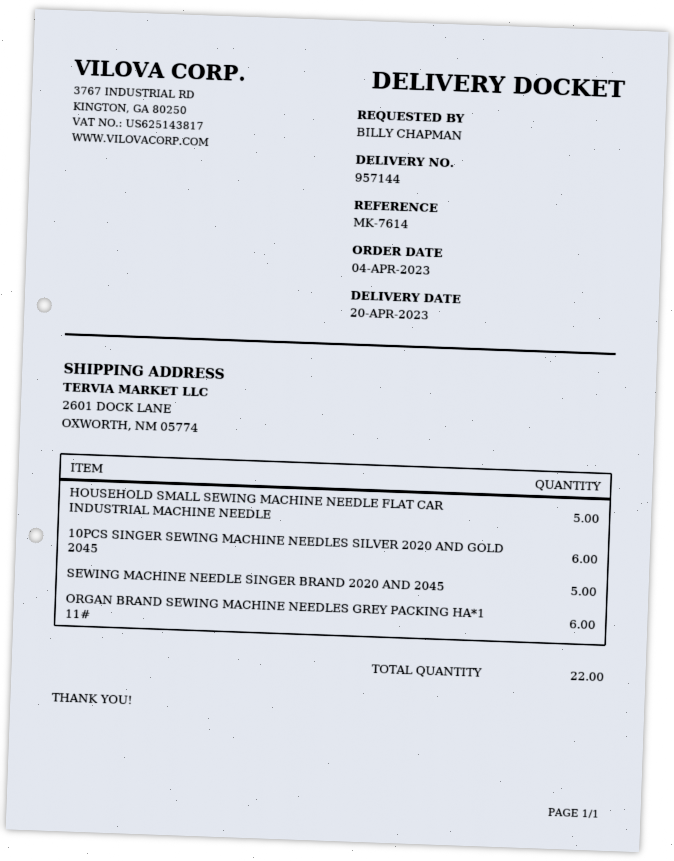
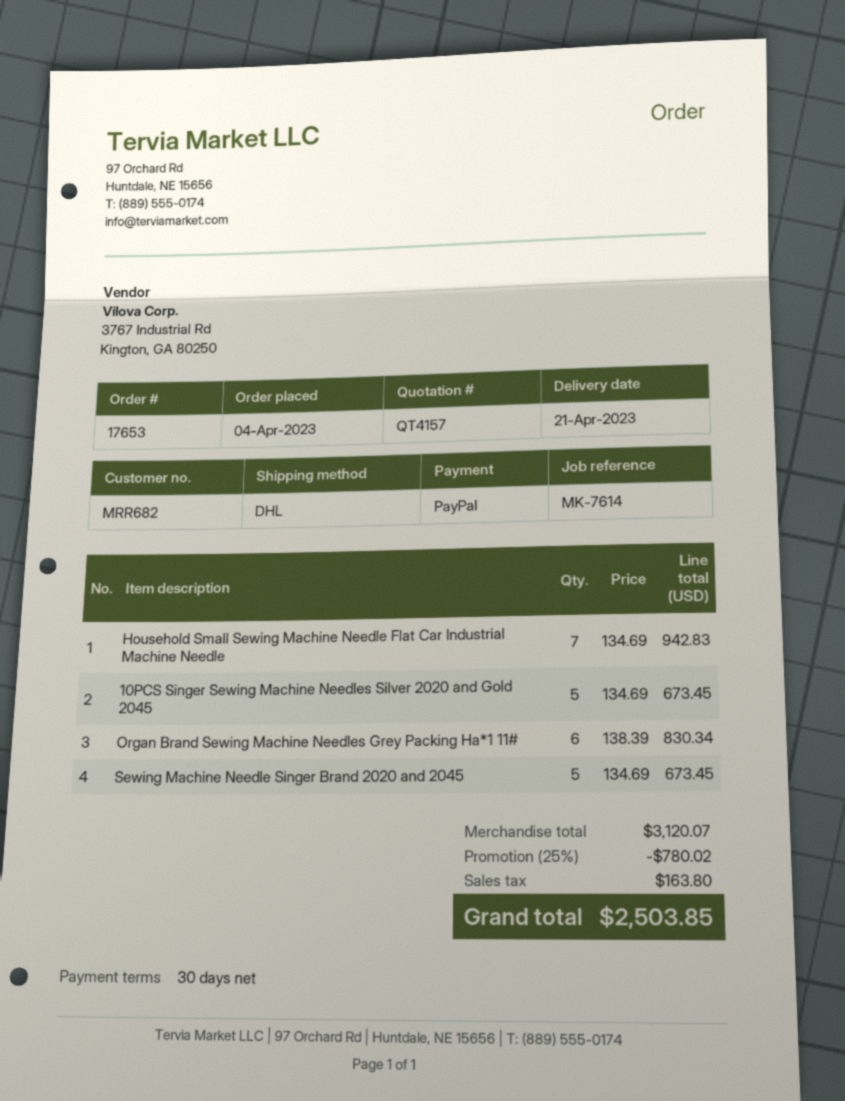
delivery date: 2023-04-20 -> 2023-04-21
HOUSEHOLD SMALL SEWING MACHINE NEEDLE FLAT CAR INDUSTRIAL MACHINE NEEDLE: 5 -> 7
10PCS SINGER SEWING MACHINE NEEDLES SILVER 2020 AND GOLD 2045: 6 -> 5

